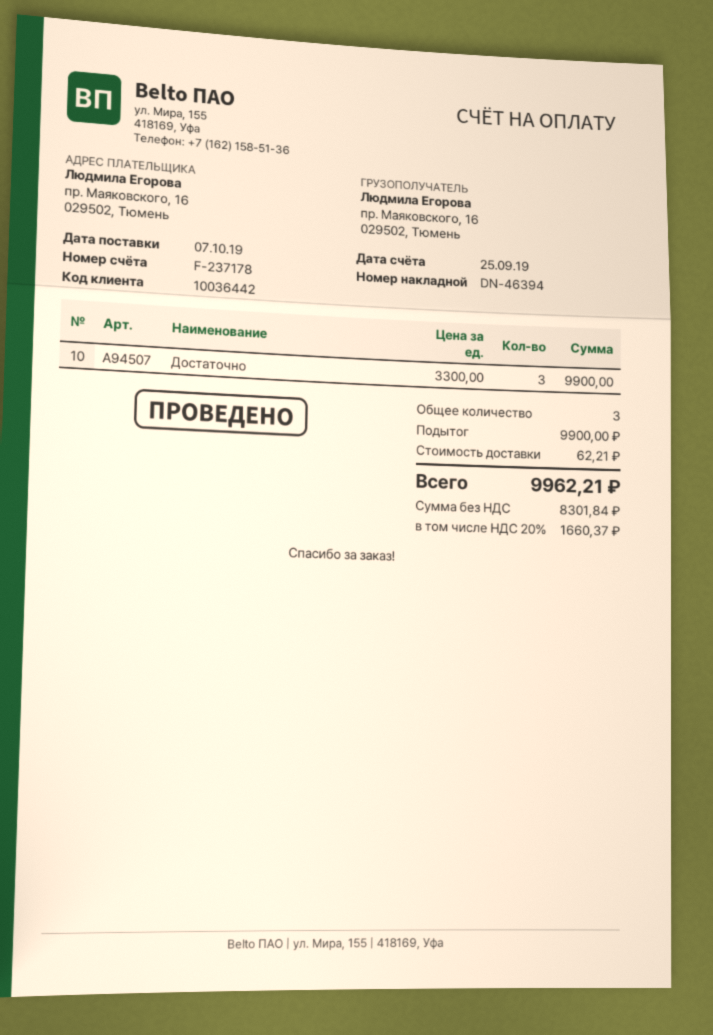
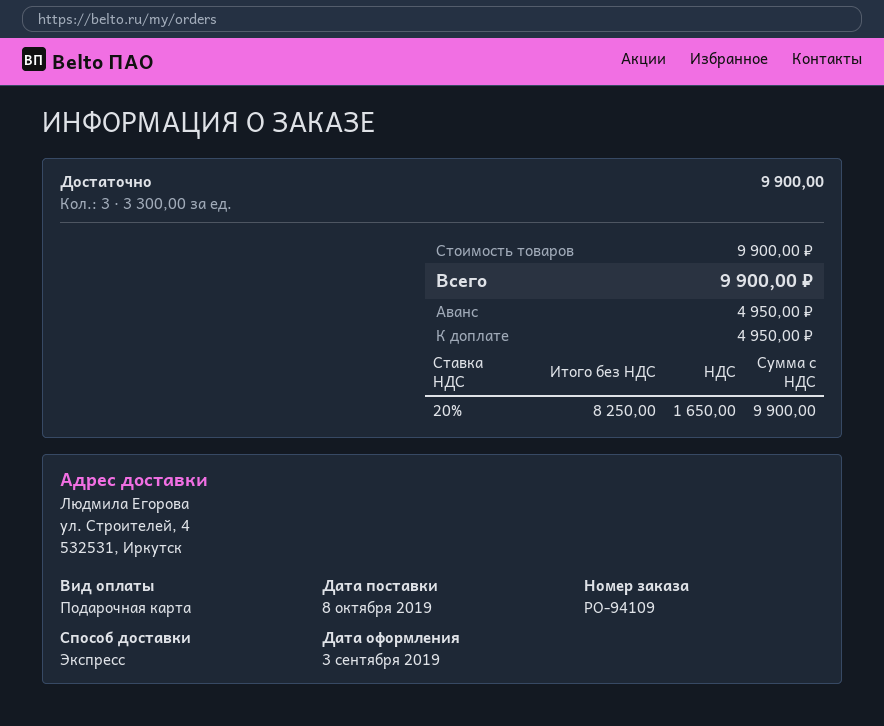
delivery date: 2019-10-07 -> 2019-10-08
ship to: пр. Маяковского, 16, 029502, Тюмень -> ул. Строителей, 4, 532531, Иркутск
shipping: 62.21 -> none
net: 8301.84 -> 8250.00
tax: 20% = 1660.37 -> 20% = 1650.00
total: 9962.21 -> 9900.00

